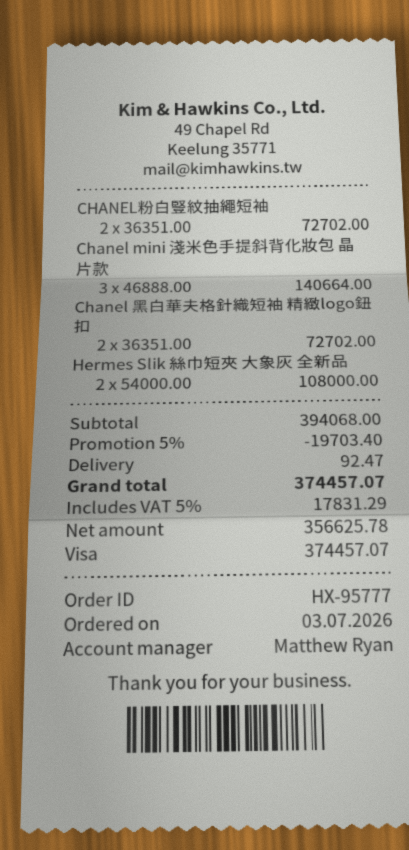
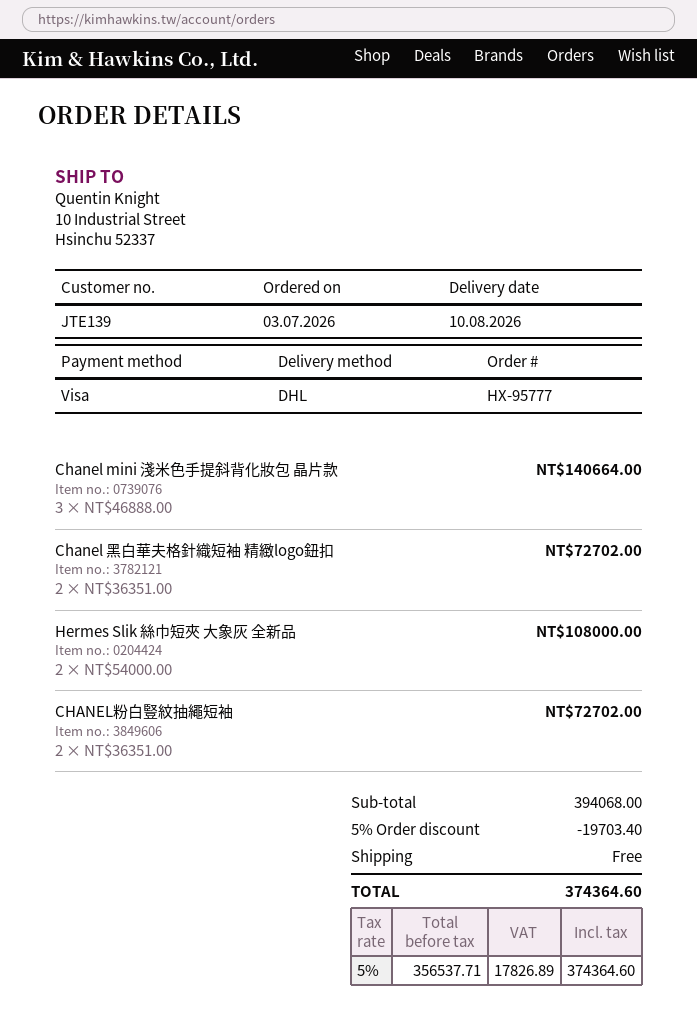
shipping: 92.47 -> 0.00
net: 356625.78 -> 356537.71
tax: 5% = 17831.29 -> 5% = 17826.89
total: 374457.07 -> 374364.60

